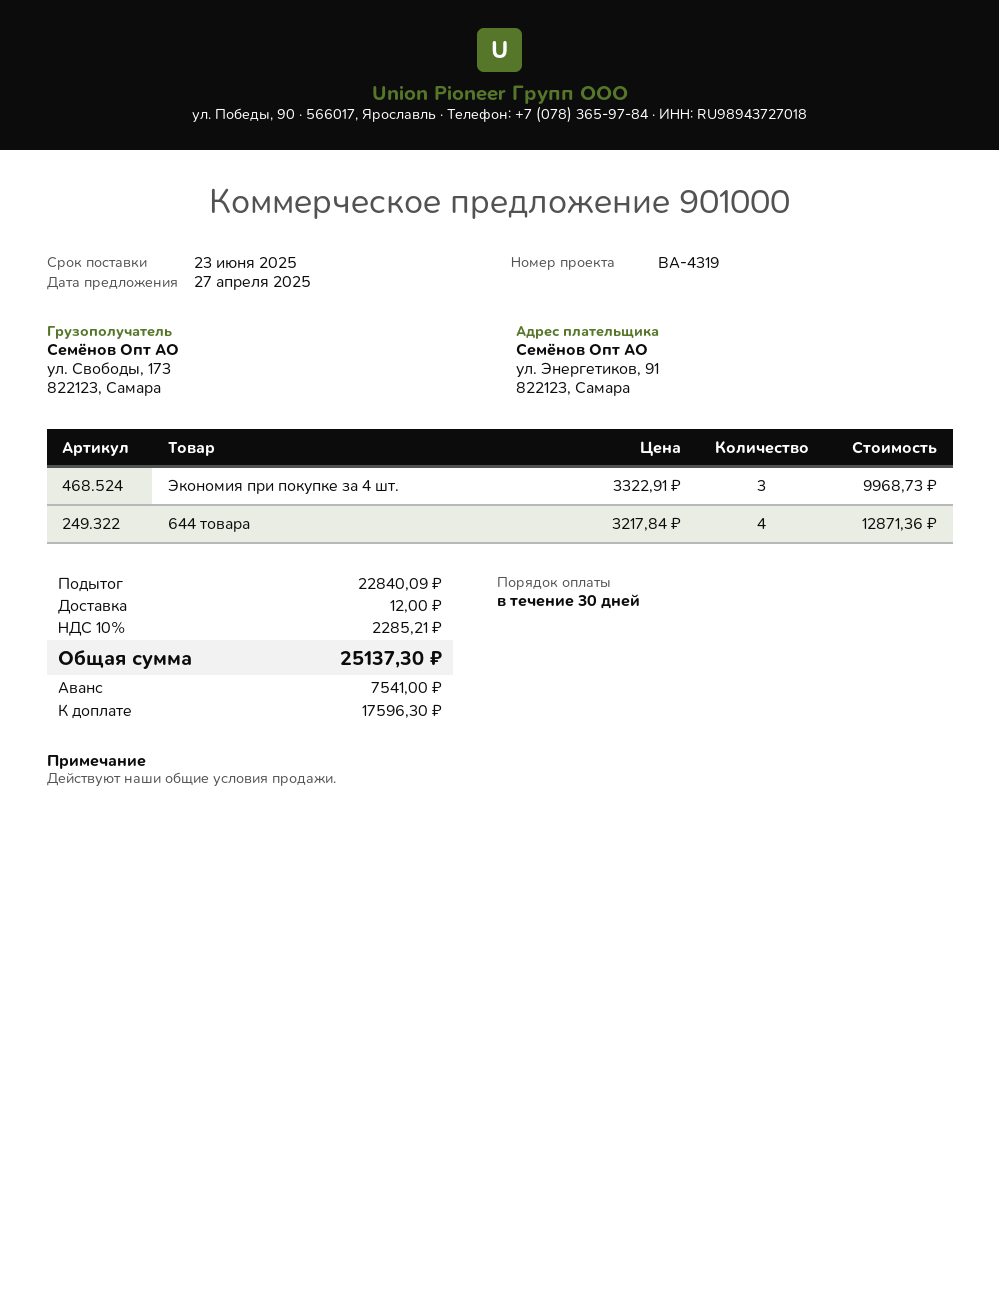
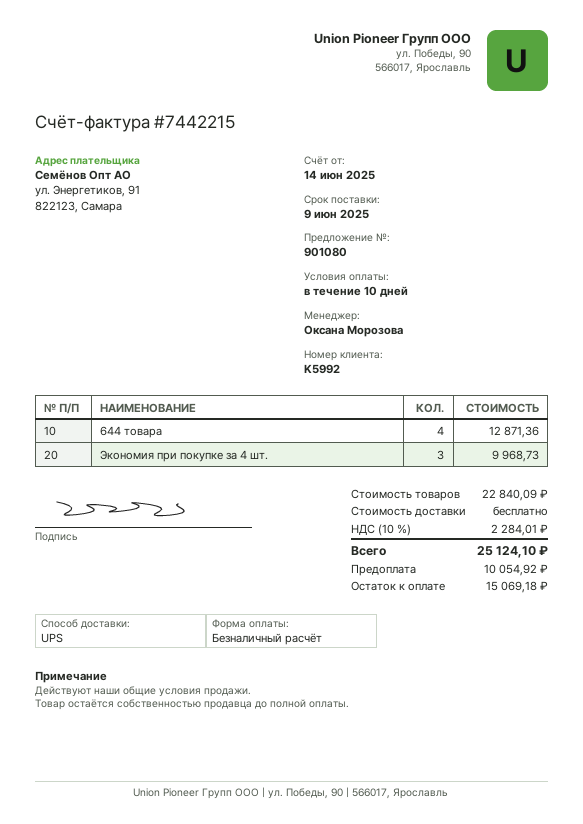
quote number: 901000 -> 901080
delivery date: 2025-06-23 -> 2025-06-09
payment terms: 30 days -> 10 days
shipping: 12.00 -> 0.00
tax: 10% = 2285.21 -> 10% = 2284.01
total: 25137.30 -> 25124.10
deposit: 7541.00 -> 10054.92
balance: 17596.30 -> 15069.18

